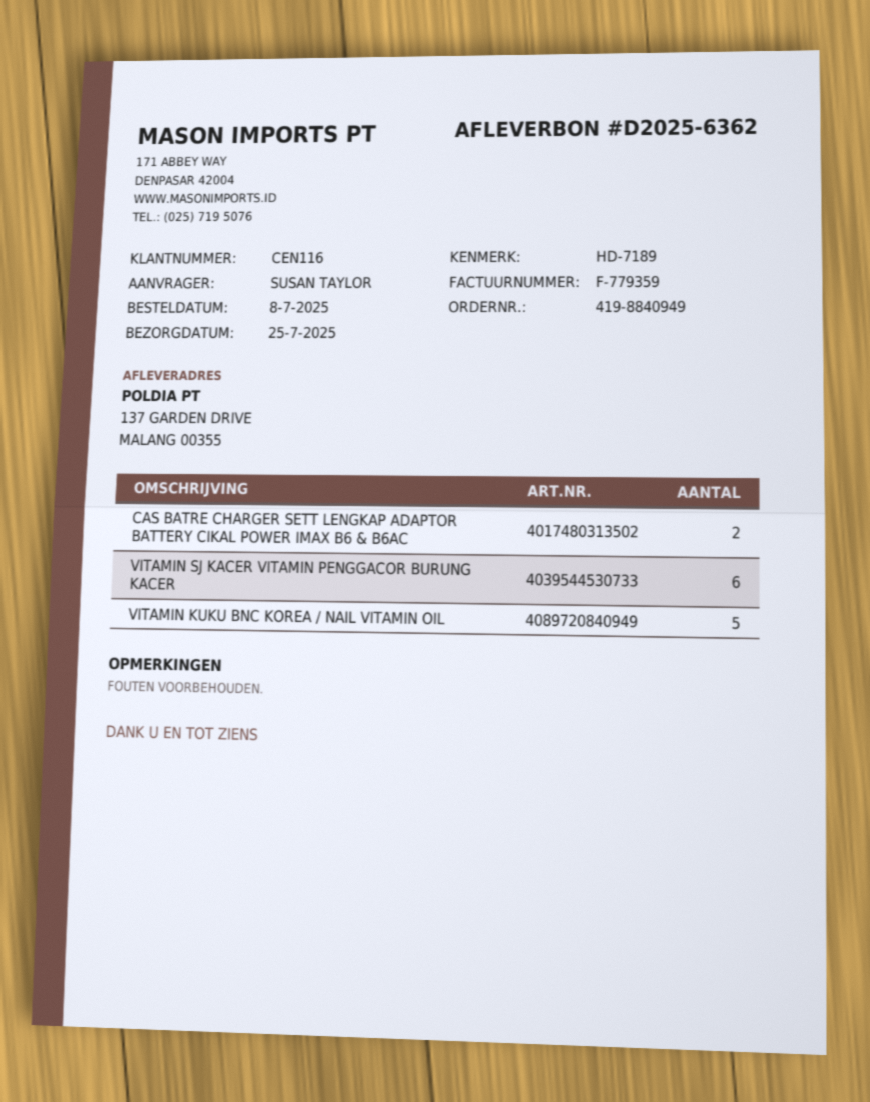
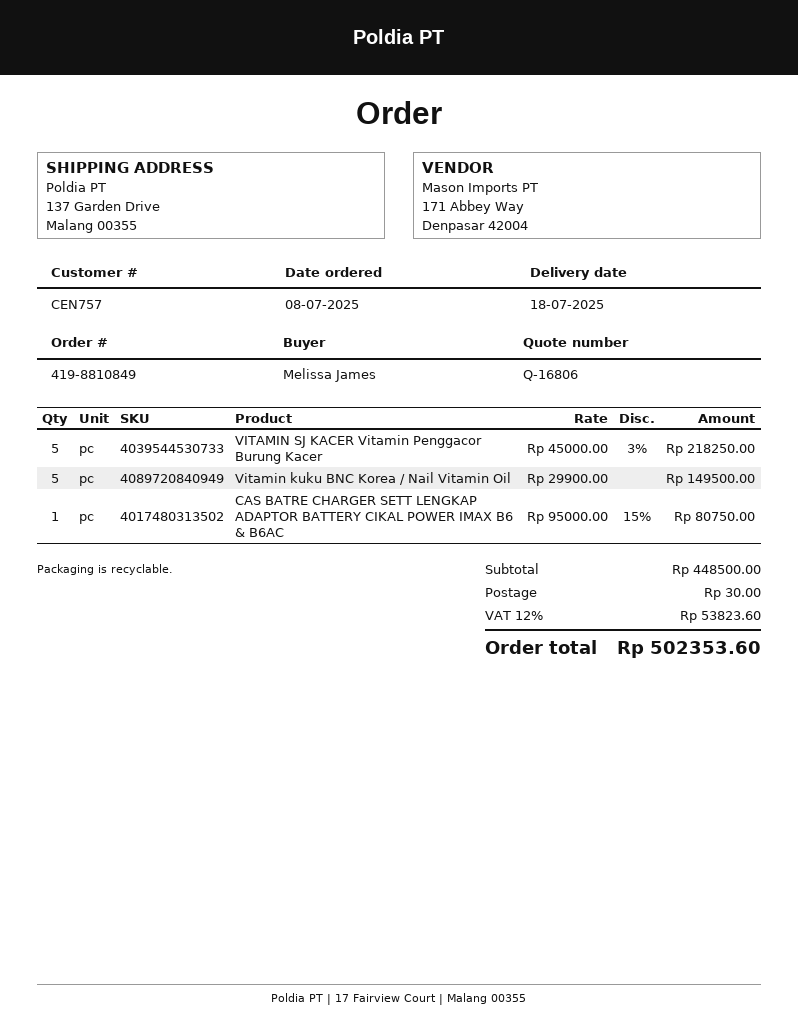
order number: 419-8840949 -> 419-8810849
delivery date: 2025-07-25 -> 2025-07-18
customer number: CEN116 -> CEN757
ordered by: SUSAN TAYLOR -> Melissa James
CAS BATRE CHARGER SETT LENGKAP ADAPTOR BATTERY CIKAL POWER IMAX B6 & B6AC: 2 -> 1
VITAMIN SJ KACER VITAMIN PENGGACOR BURUNG KACER: 6 -> 5

